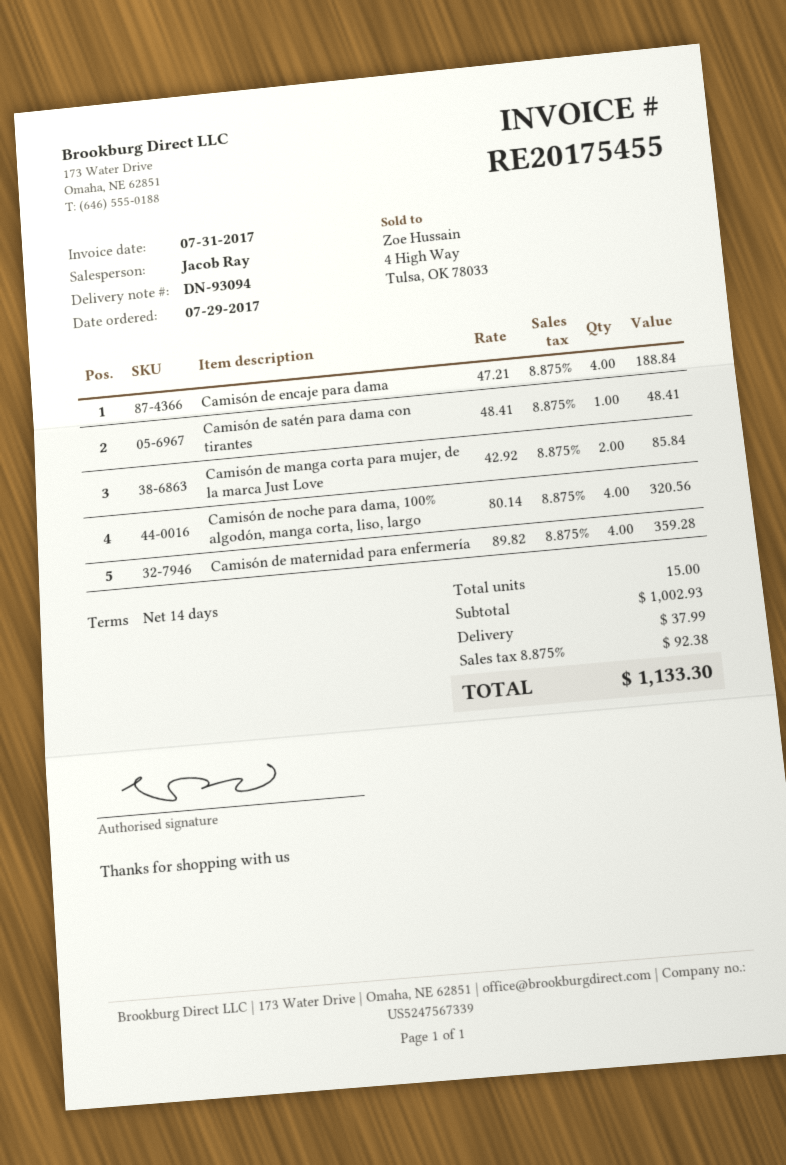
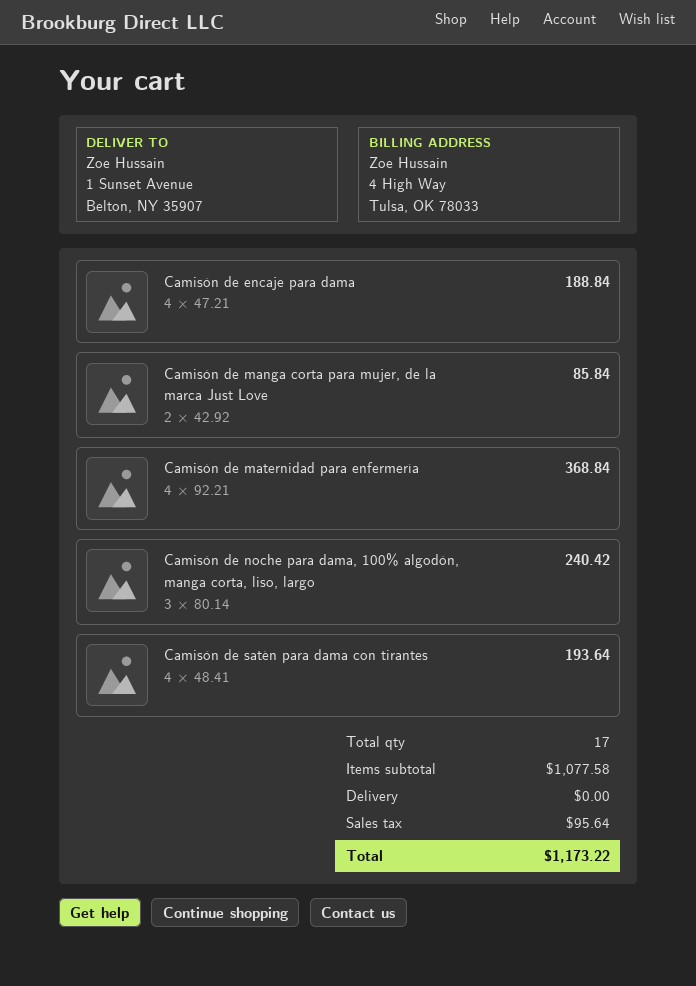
Camisón de satén para dama con tirantes: 1 x 48.41 = 48.41 -> 4 x 48.41 = 193.64
Camisón de noche para dama, 100% algodón, manga corta, liso, largo: 4 x 80.14 = 320.56 -> 3 x 80.14 = 240.42
Camisón de maternidad para enfermería: 4 x 89.82 = 359.28 -> 4 x 92.21 = 368.84
total quantity: 15 -> 17
subtotal: 1002.93 -> 1077.58
shipping: 37.99 -> 0.00
tax: 92.38 -> 95.64
total: 1133.30 -> 1173.22

